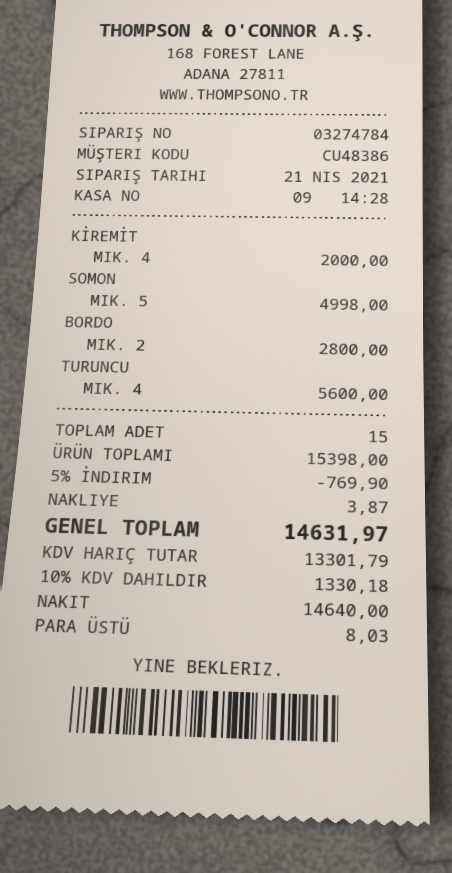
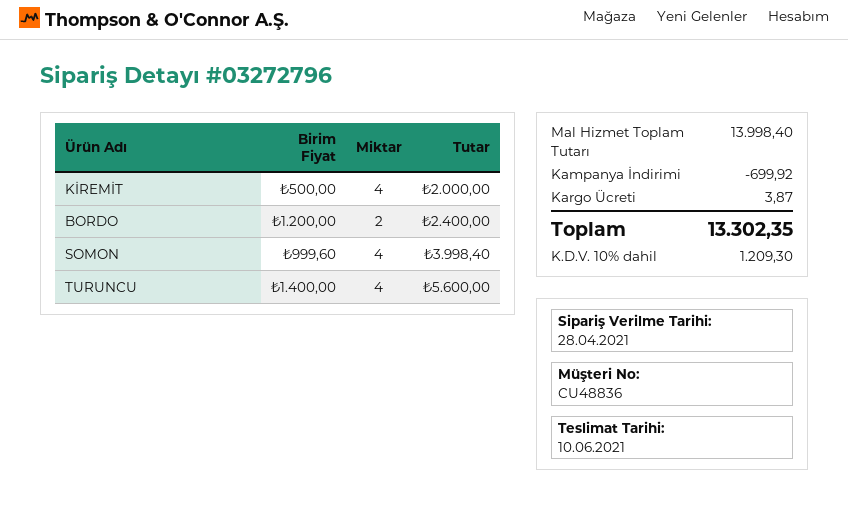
order number: 03274784 -> 03272796
order date: 2021-04-21 -> 2021-04-28
customer number: CU48386 -> CU48836
SOMON: 5 for 4998.00 -> 4 for 3998.40
BORDO: 2 for 2800.00 -> 2 for 2400.00
subtotal: 15398.00 -> 13998.40
discount: 769.90 -> 699.92
tax: 10% = 1330.18 -> 10% = 1209.30
total: 14631.97 -> 13302.35

